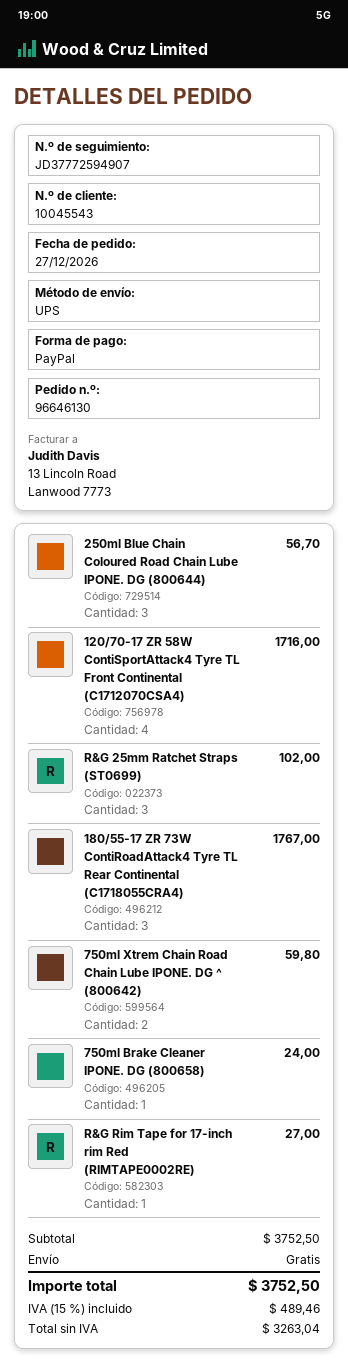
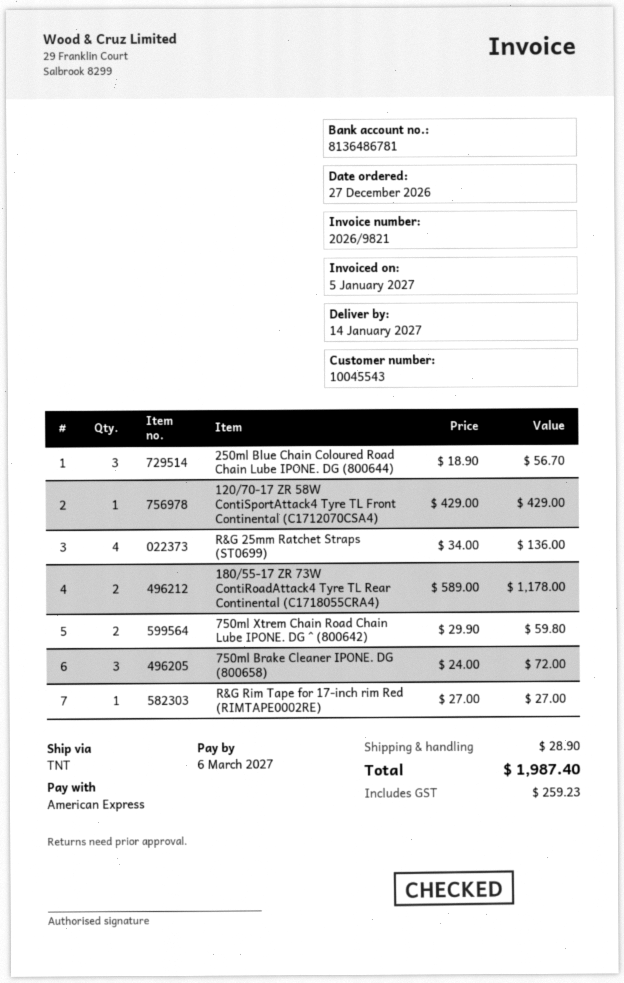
payment method: PayPal -> American Express
shipping method: UPS -> TNT
120/70-17 ZR 58W ContiSportAttack4 Tyre TL Front Continental (C1712070CSA4): 4 for 1716.00 -> 1 for 429.00
R&G 25mm Ratchet Straps (ST0699): 3 for 102.00 -> 4 for 136.00
180/55-17 ZR 73W ContiRoadAttack4 Tyre TL Rear Continental (C1718055CRA4): 3 for 1767.00 -> 2 for 1178.00
750ml Brake Cleaner IPONE. DG (800658): 1 for 24.00 -> 3 for 72.00
shipping: 0.00 -> 28.90
tax: 489.46 -> 259.23
total: 3752.50 -> 1987.40

